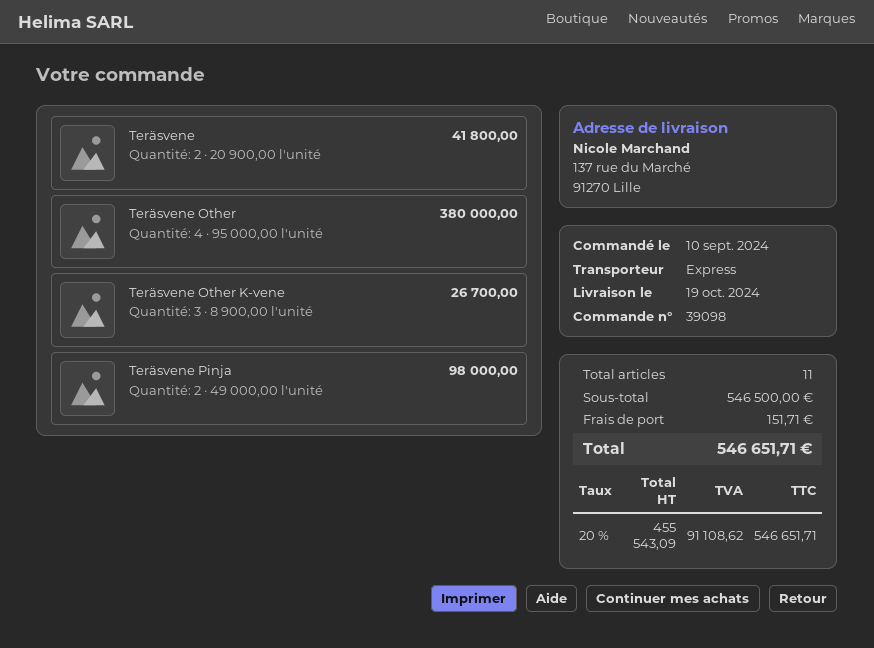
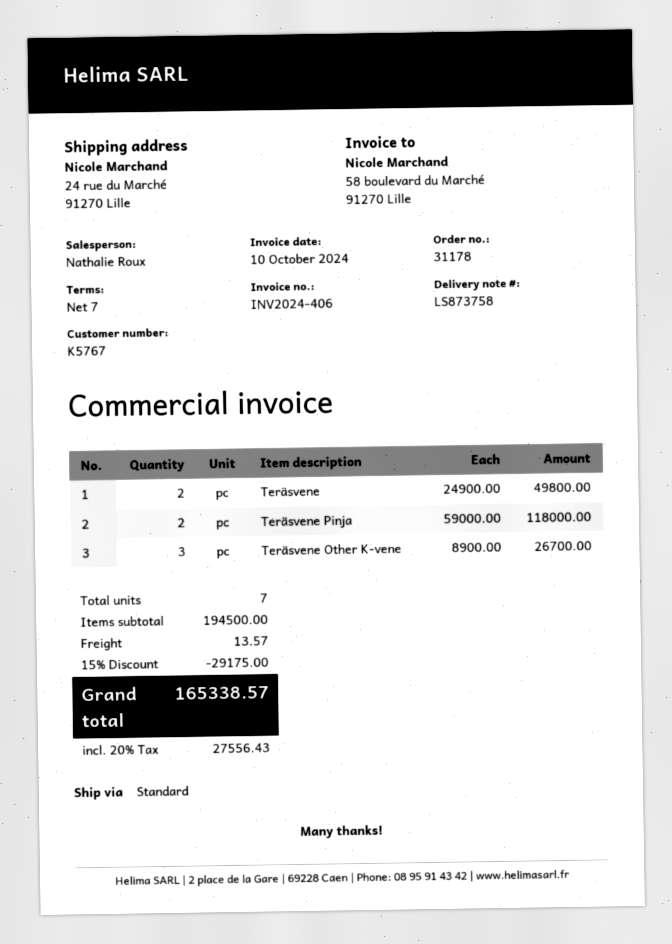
order number: 39098 -> 31178
shipping method: express -> standard
ship to: 137 rue du Marché, 91270 Lille -> 24 rue du Marché, 91270 Lille
Teräsvene: 2 x 20900.00 = 41800.00 -> 2 x 24900.00 = 49800.00
Teräsvene Other: 4 x 95000.00 = 380000.00 -> none
Teräsvene Pinja: 2 x 49000.00 = 98000.00 -> 2 x 59000.00 = 118000.00
total quantity: 11 -> 7
subtotal: 546500.00 -> 194500.00
discount: none -> 15% = 29175.00
shipping: 151.71 -> 13.57
tax: 20% = 91108.62 -> 20% = 27556.43
total: 546651.71 -> 165338.57

